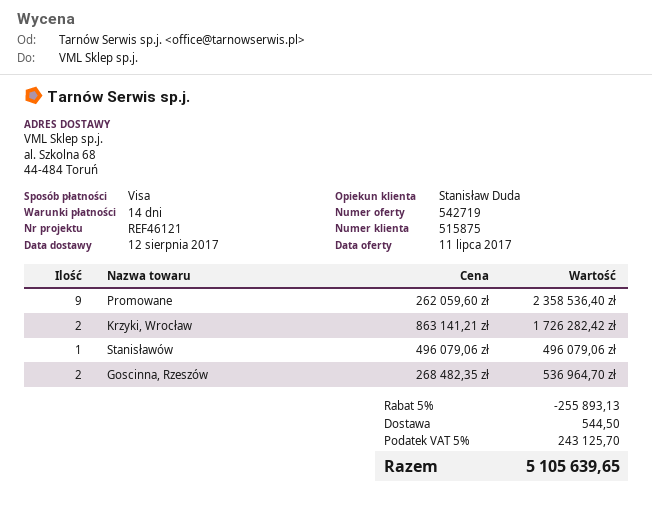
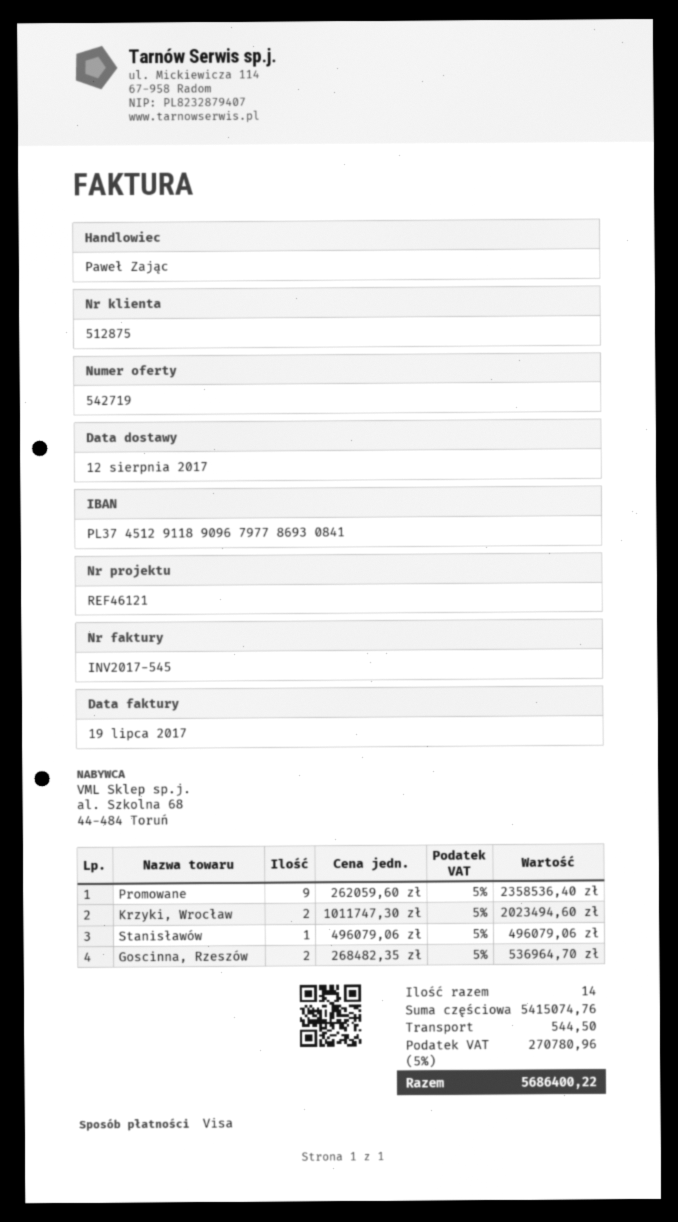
customer number: 515875 -> 512875
sales rep: Stanisław Duda -> Paweł Zając
Krzyki, Wrocław: 2 x 863141.21 = 1726282.42 -> 2 x 1011747.30 = 2023494.60
discount: 5% = 255893.13 -> none
tax: 5% = 243125.70 -> 5% = 270780.96
total: 5105639.65 -> 5686400.22

